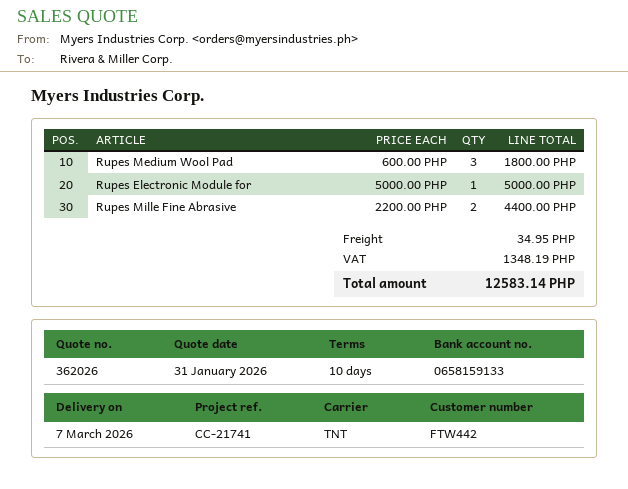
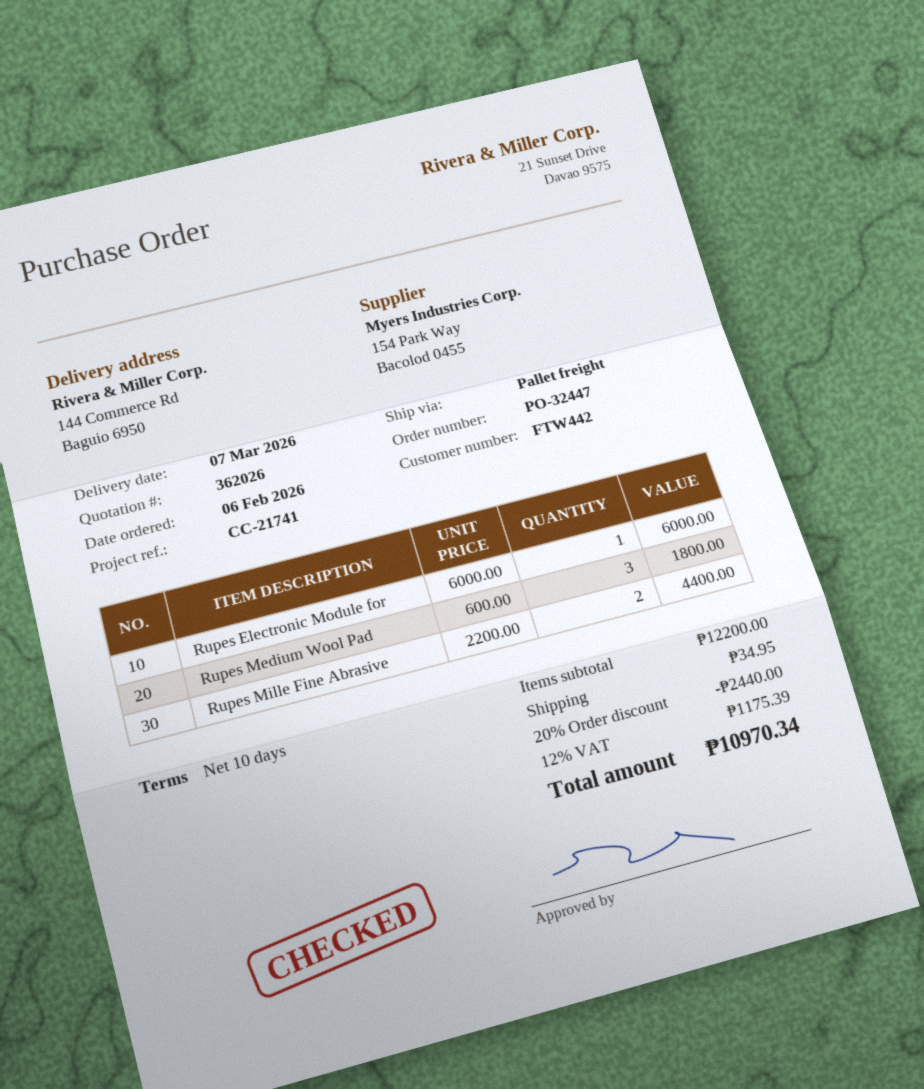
shipping method: TNT -> pallet freight
Rupes Electronic Module for: 1 x 5000.00 = 5000.00 -> 1 x 6000.00 = 6000.00
discount: none -> 20% = 2440.00
tax: 1348.19 -> 1175.39
total: 12583.14 -> 10970.34

